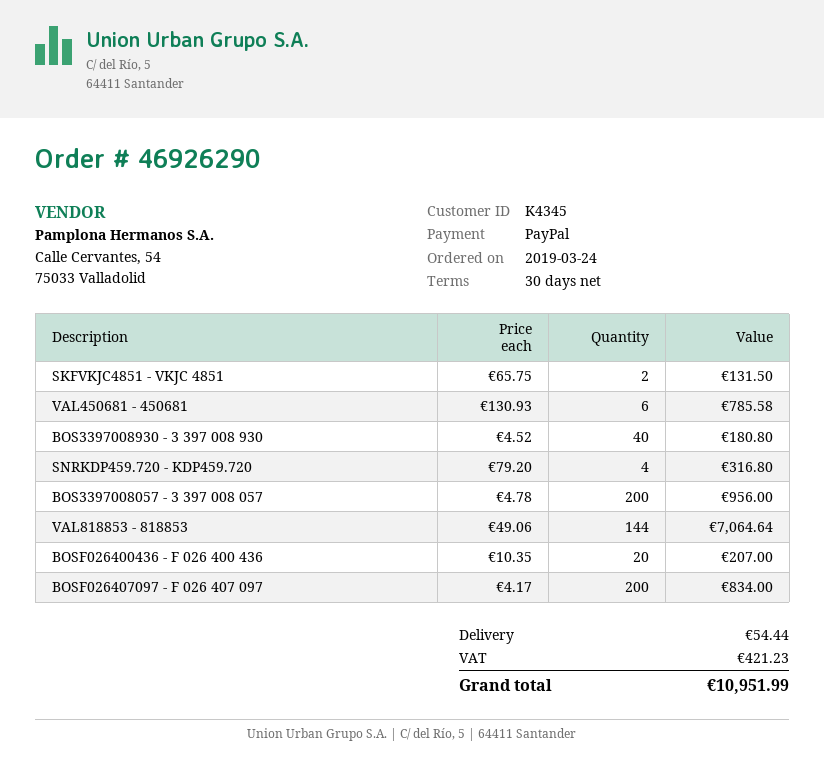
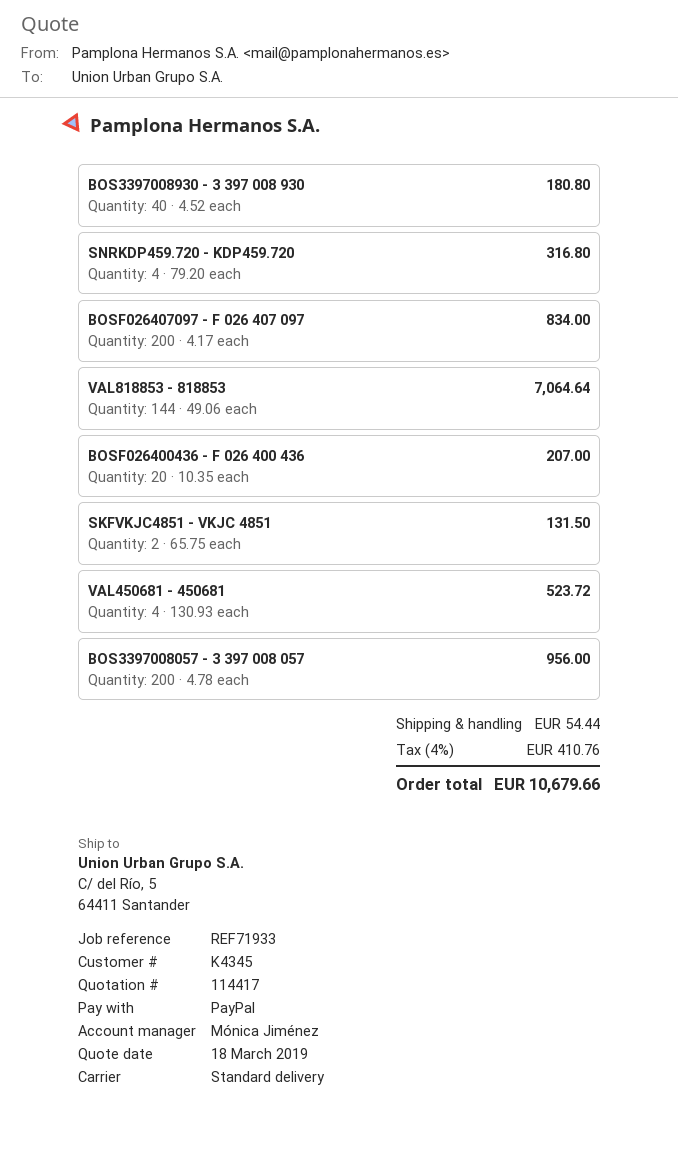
VAL450681 - 450681: 6 x 130.93 = 785.58 -> 4 x 130.93 = 523.72
tax: 421.23 -> 410.76
total: 10951.99 -> 10679.66

